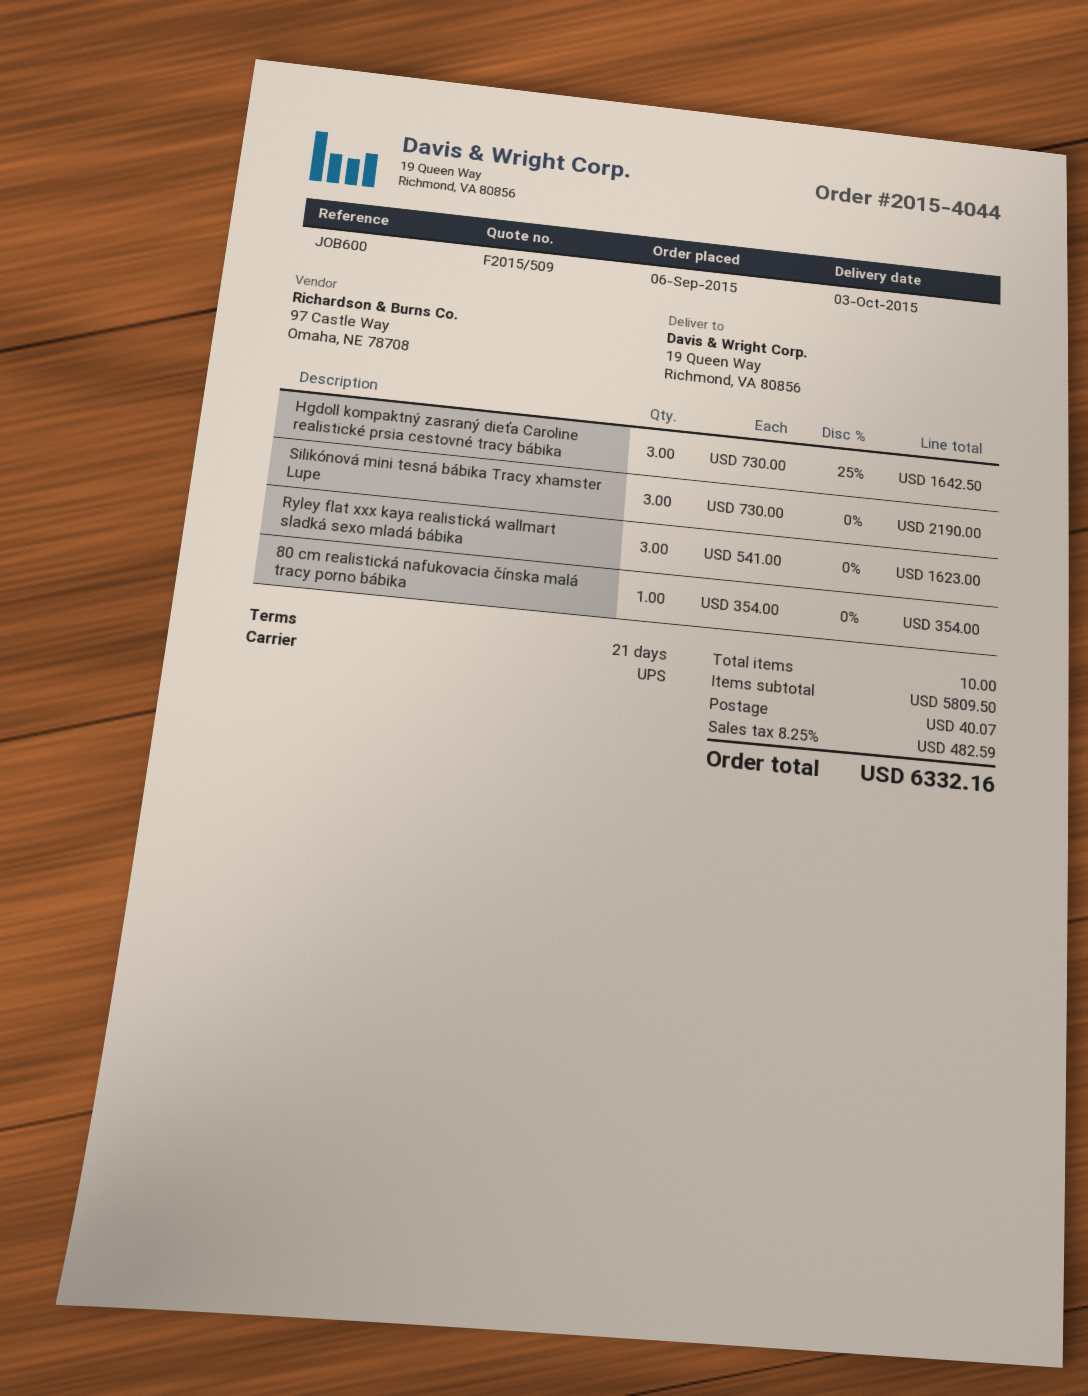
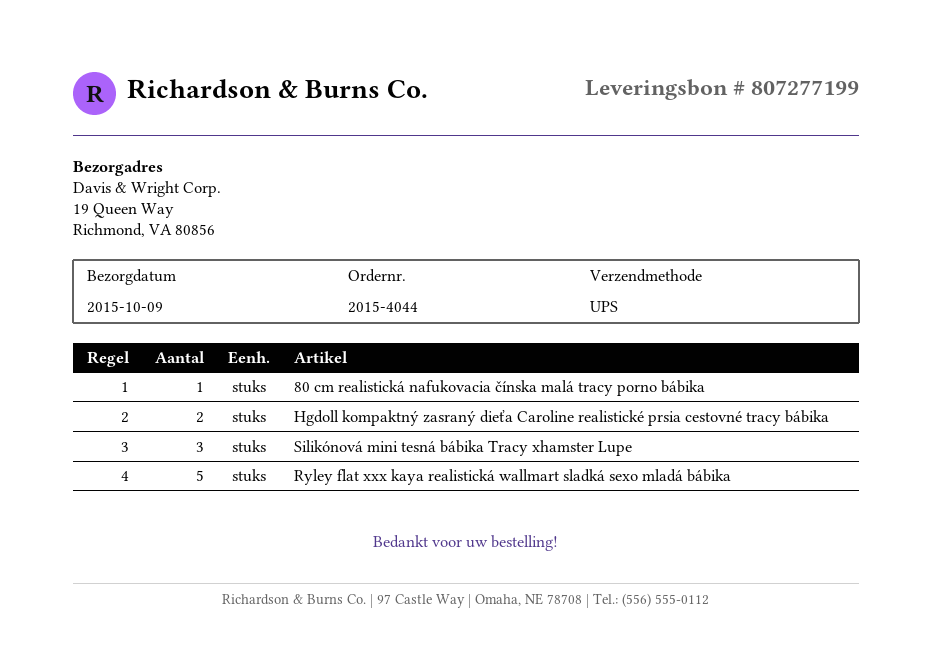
delivery date: 2015-10-03 -> 2015-10-09
Hgdoll kompaktný zasraný dieťa Caroline realistické prsia cestovné tracy bábika: 3 -> 2
Ryley flat xxx kaya realistická wallmart sladká sexo mladá bábika: 3 -> 5

